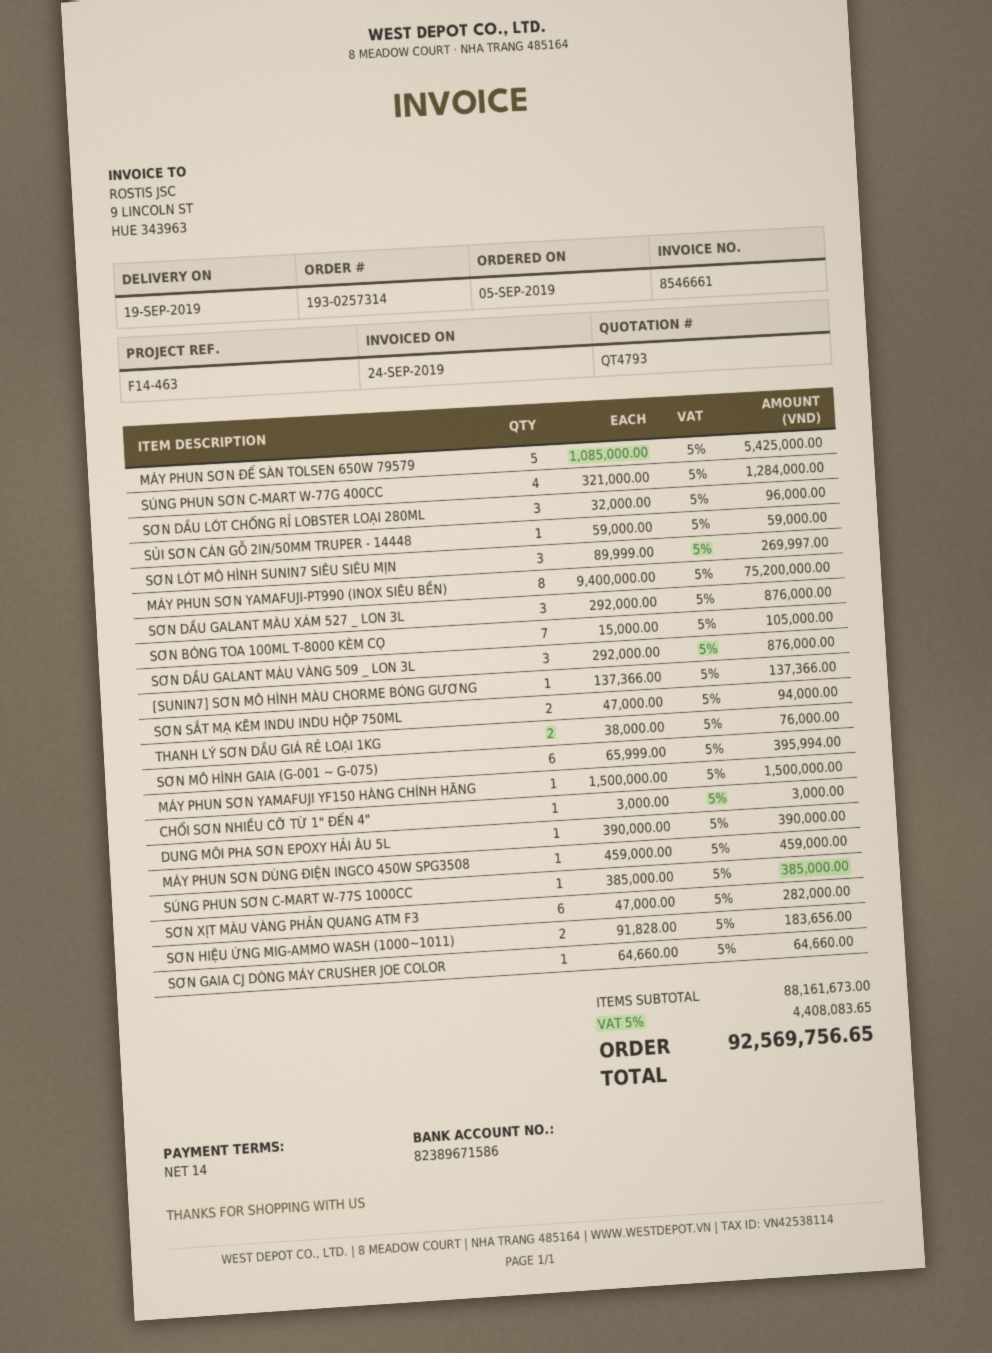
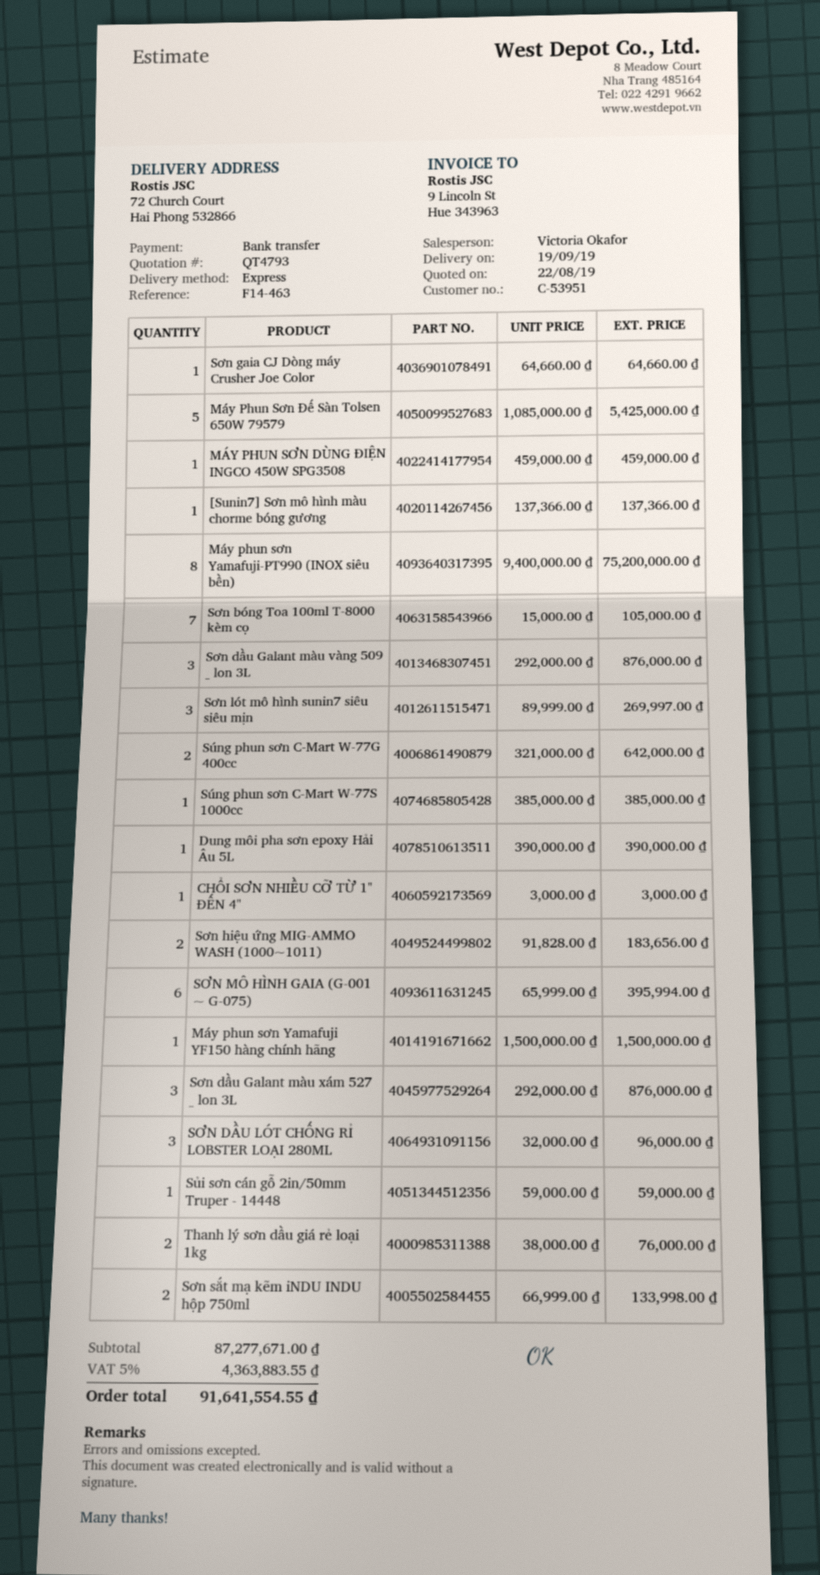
SÚNG PHUN SƠN C-MART W-77G 400CC: 4 x 321000.00 = 1284000.00 -> 2 x 321000.00 = 642000.00
SƠN SẮT MẠ KẼM INDU INDU HỘP 750ML: 2 x 47000.00 = 94000.00 -> 2 x 66999.00 = 133998.00
SƠN XỊT MÀU VÀNG PHẢN QUANG ATM F3: 6 x 47000.00 = 282000.00 -> none
subtotal: 88161673.00 -> 87277671.00
tax: 5% = 4408083.65 -> 5% = 4363883.55
total: 92569756.65 -> 91641554.55

